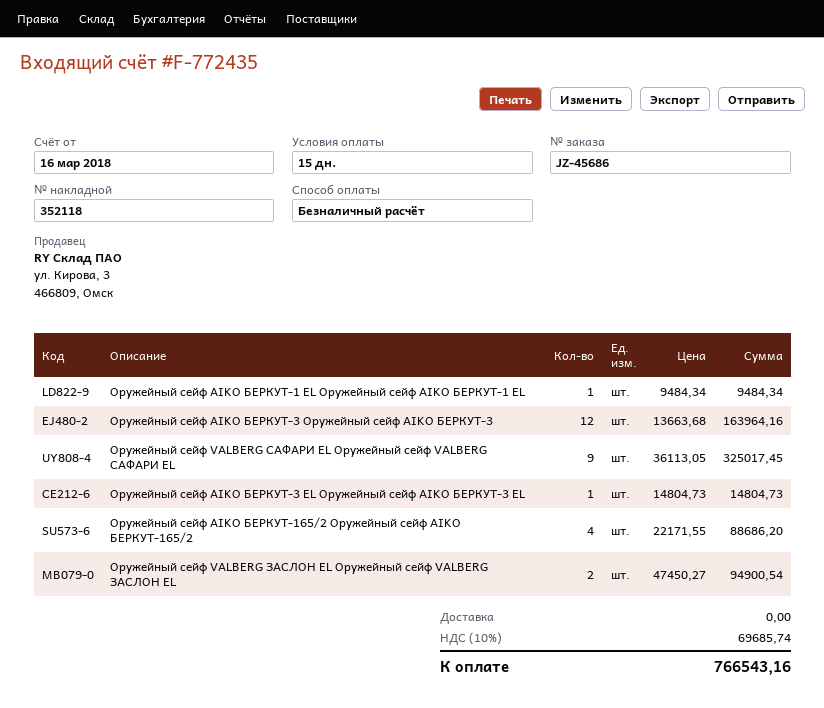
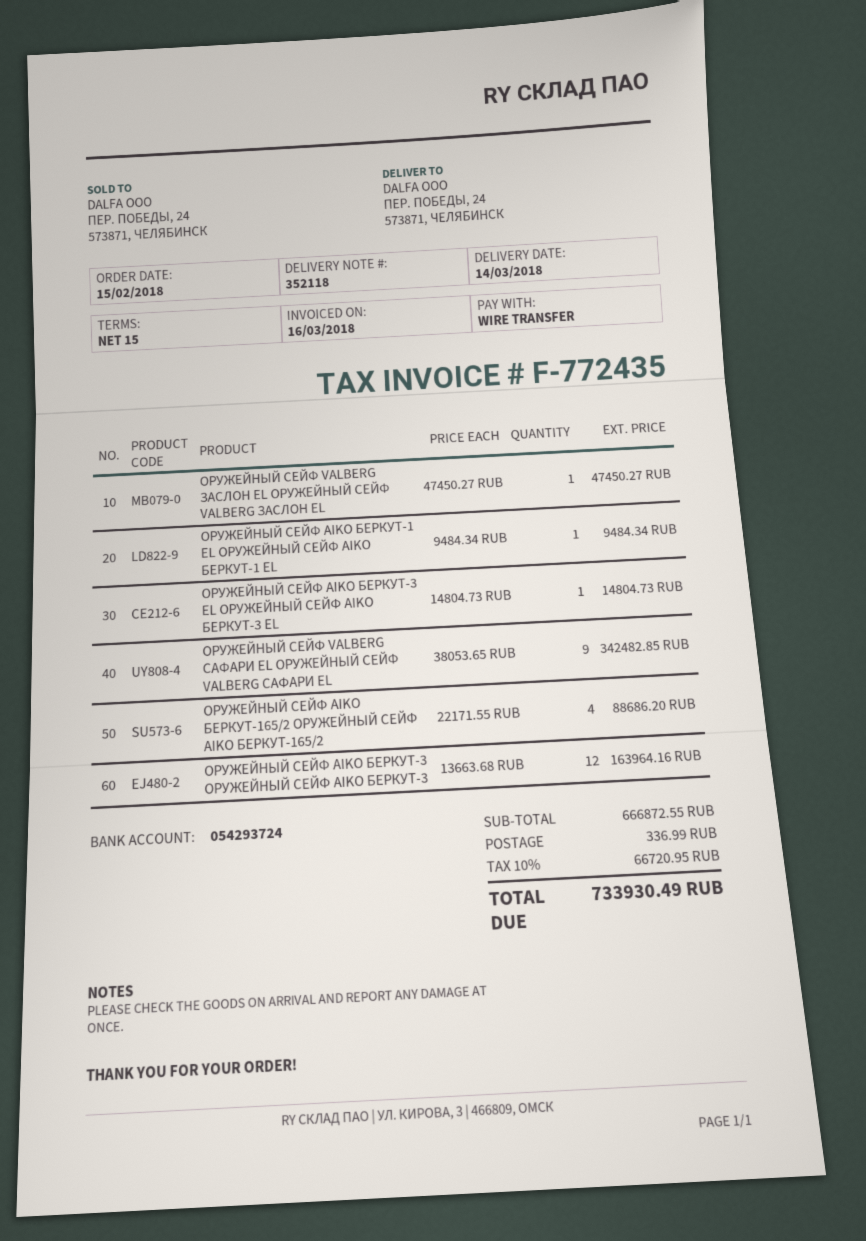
Оружейный сейф VALBERG САФАРИ EL Оружейный сейф VALBERG САФАРИ EL: 9 x 36113.05 = 325017.45 -> 9 x 38053.65 = 342482.85
Оружейный сейф VALBERG ЗАСЛОН EL Оружейный сейф VALBERG ЗАСЛОН EL: 2 x 47450.27 = 94900.54 -> 1 x 47450.27 = 47450.27
shipping: 0.00 -> 336.99
tax: 10% = 69685.74 -> 10% = 66720.95
total: 766543.16 -> 733930.49

